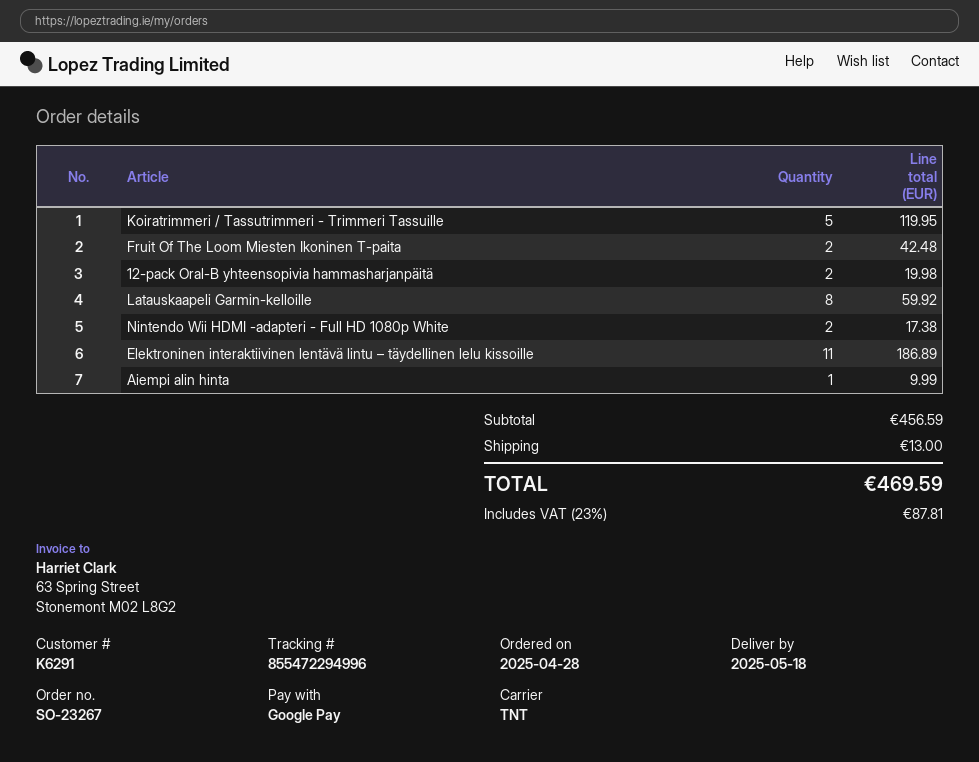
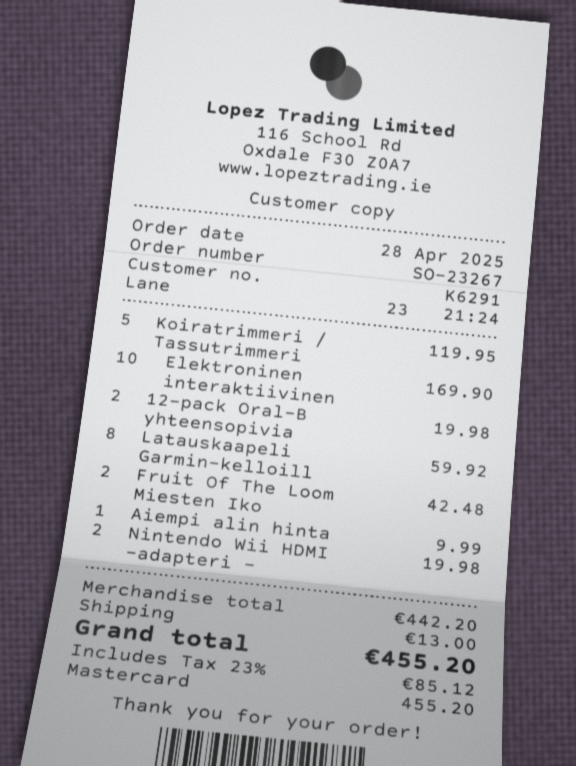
payment method: Google Pay -> Mastercard
Nintendo Wii HDMI -adapteri - Full HD 1080p White: 2 for 17.38 -> 2 for 19.98
Elektroninen interaktiivinen lentävä lintu – täydellinen lelu kissoille: 11 for 186.89 -> 10 for 169.90
subtotal: 456.59 -> 442.20
tax: 23% = 87.81 -> 23% = 85.12
total: 469.59 -> 455.20

